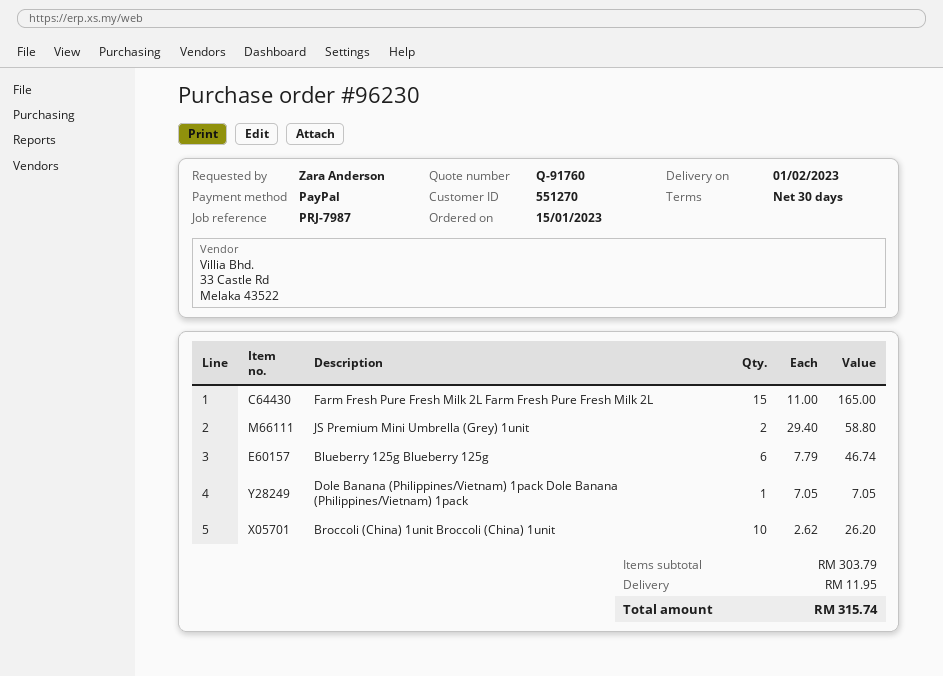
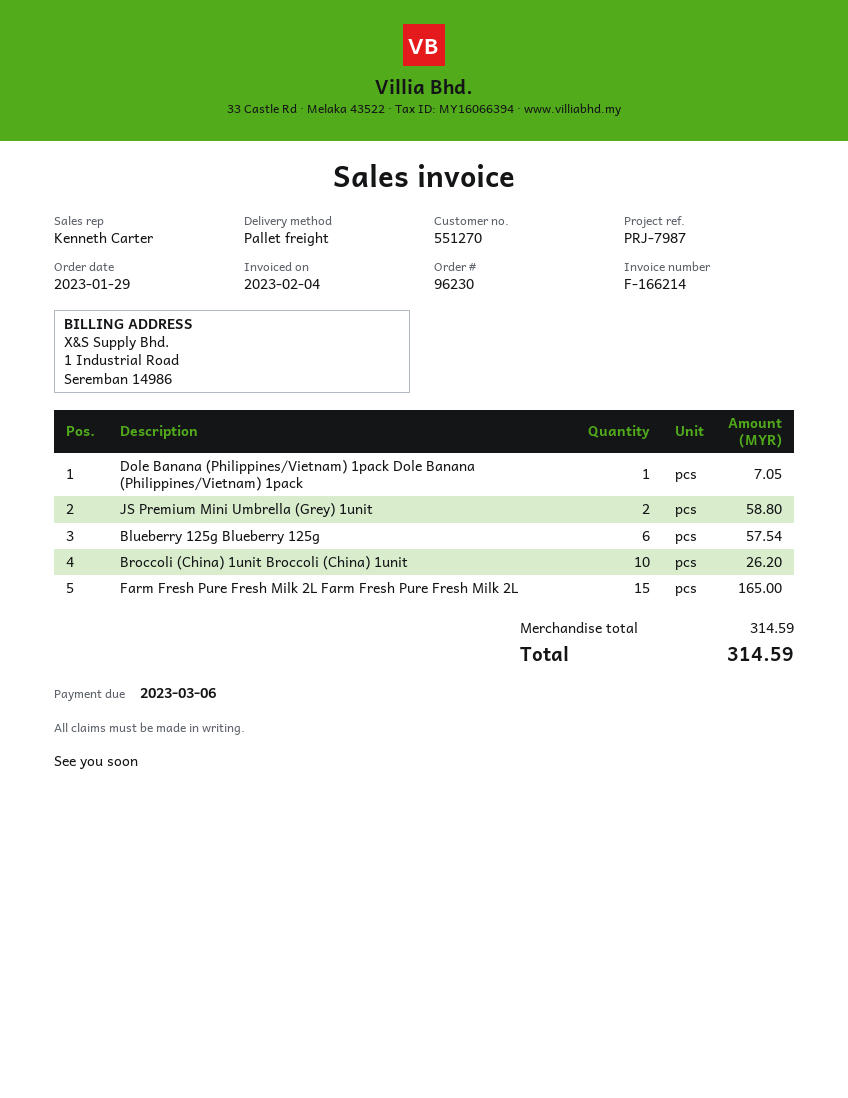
order date: 2023-01-15 -> 2023-01-29
Blueberry 125g Blueberry 125g: 6 for 46.74 -> 6 for 57.54
subtotal: 303.79 -> 314.59
shipping: 11.95 -> none
total: 315.74 -> 314.59

